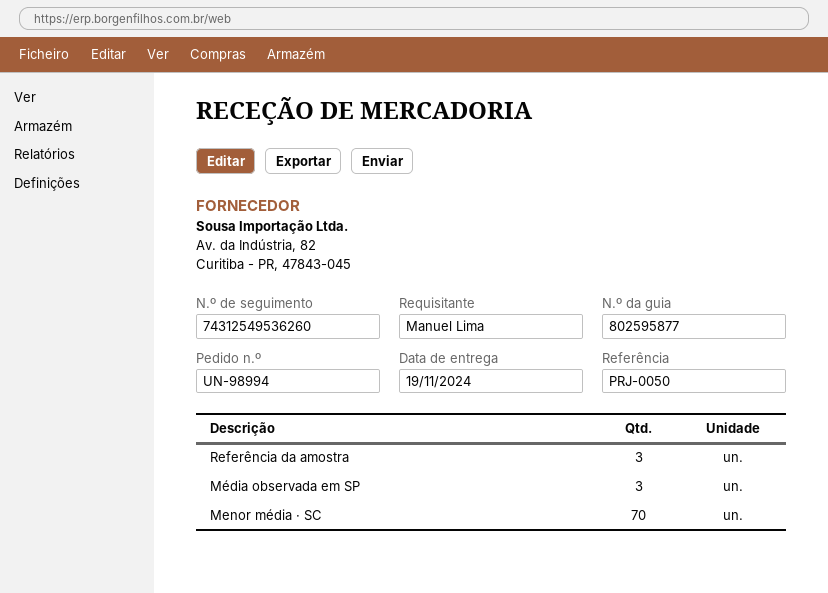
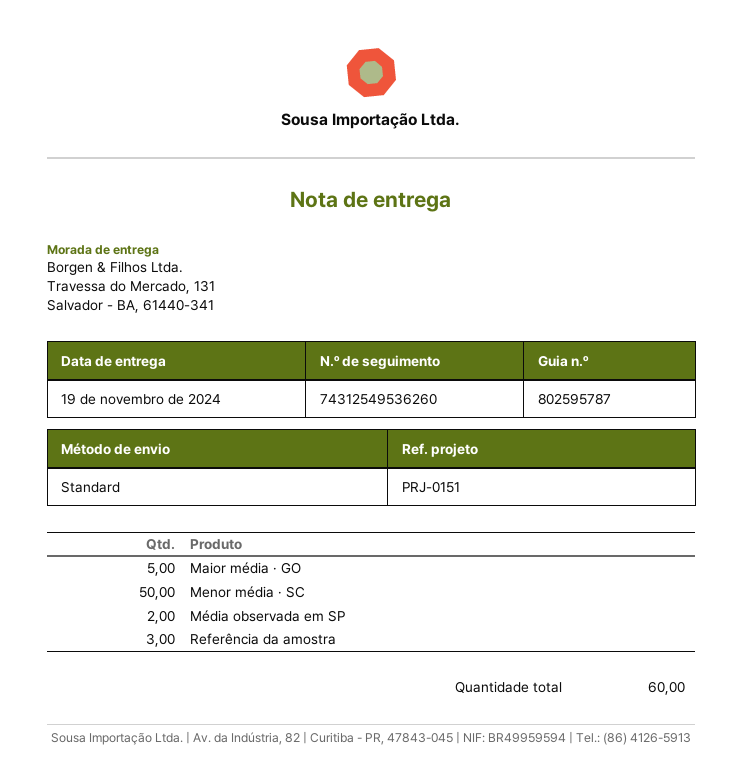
delivery note number: 802595877 -> 802595787
reference: PRJ-0050 -> PRJ-0151
Média observada em SP: 3 -> 2
Menor média · SC: 70 -> 50
Maior média · GO: none -> 5

